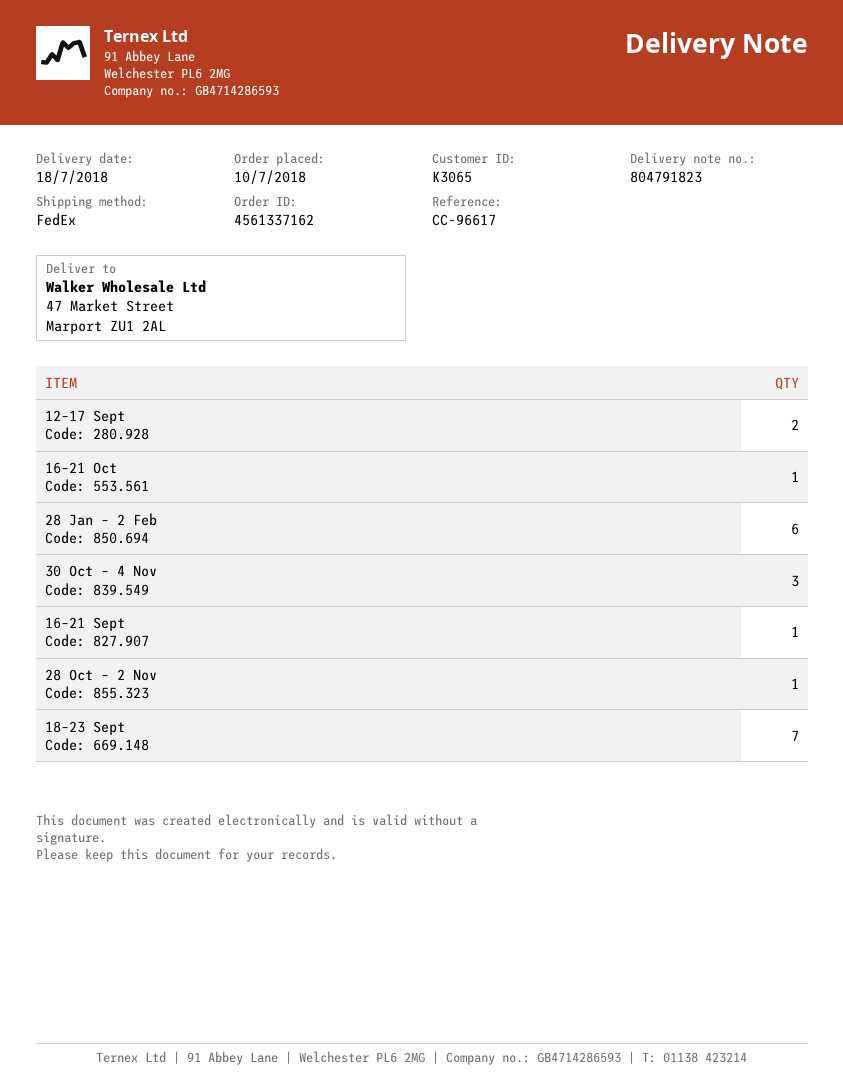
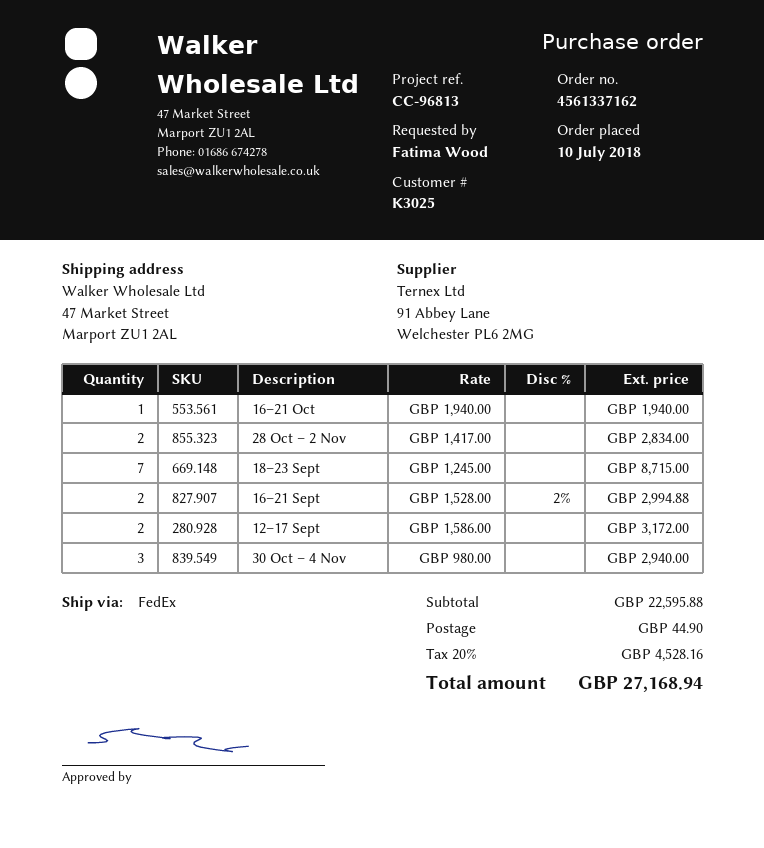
customer number: K3065 -> K3025
reference: CC-96617 -> CC-96813
28 Jan – 2 Feb: 6 -> none
16–21 Sept: 1 -> 2
28 Oct – 2 Nov: 1 -> 2

